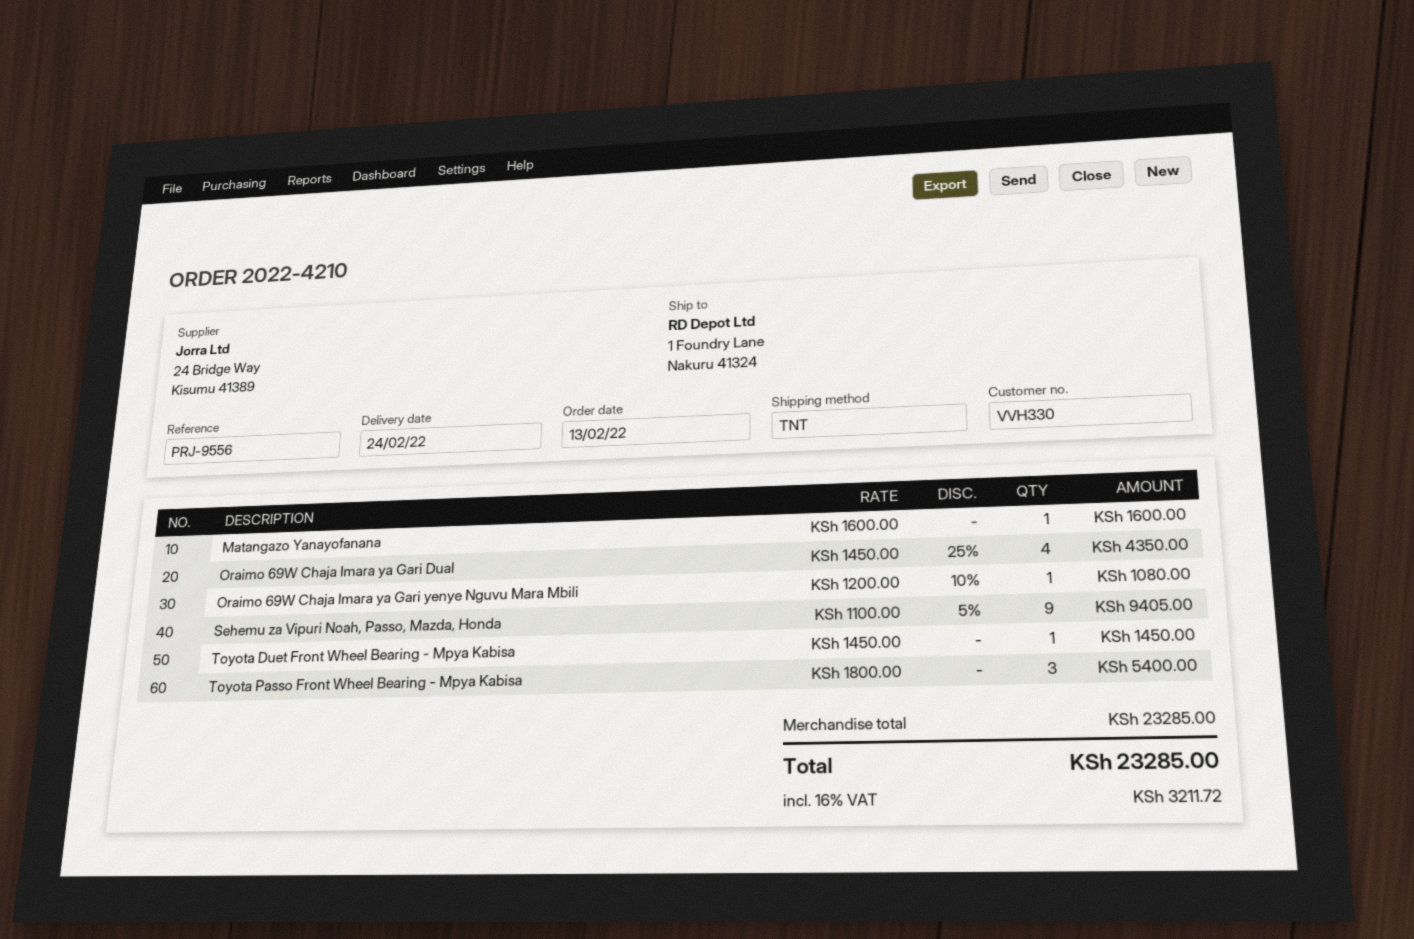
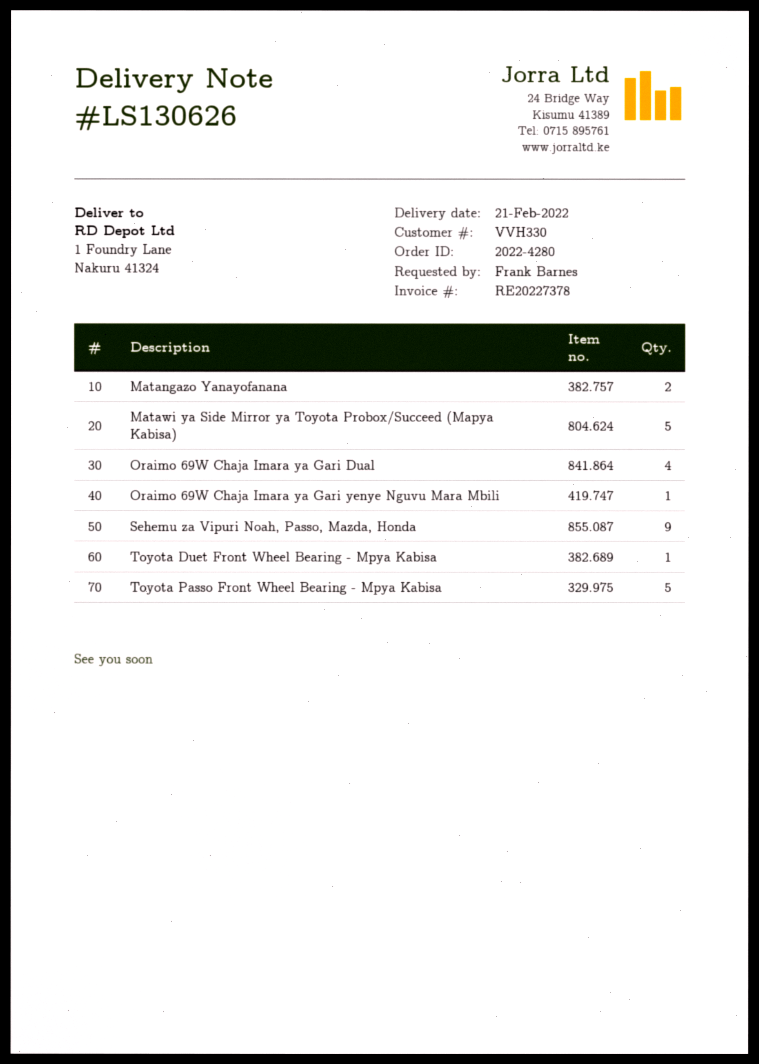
order number: 2022-4210 -> 2022-4280
delivery date: 2022-02-24 -> 2022-02-21
Matangazo Yanayofanana: 1 -> 2
Toyota Passo Front Wheel Bearing - Mpya Kabisa: 3 -> 5
Matawi ya Side Mirror ya Toyota Probox/Succeed (Mapya Kabisa): none -> 5

